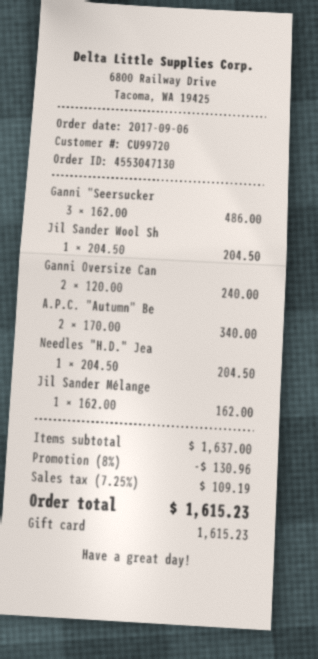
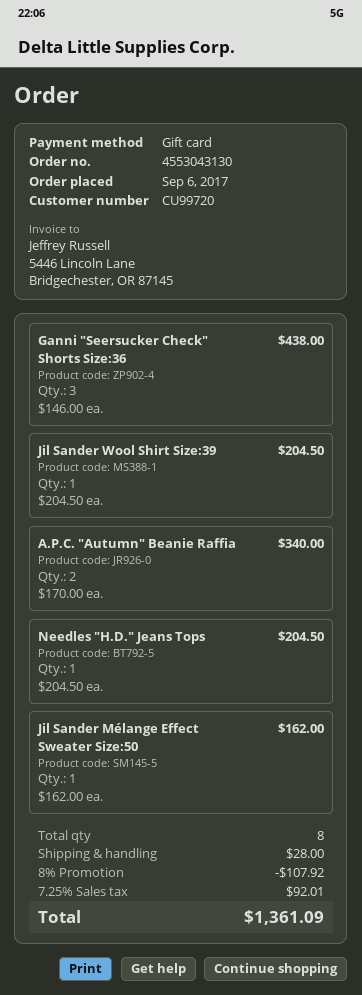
order number: 4553047130 -> 4553043130
Ganni "Seersucker: 3 x 162.00 = 486.00 -> 3 x 146.00 = 438.00
Ganni Oversize Can: 2 x 120.00 = 240.00 -> none
discount: 8% = 130.96 -> 8% = 107.92
shipping: none -> 28.00
tax: 7.25% = 109.19 -> 7.25% = 92.01
total: 1615.23 -> 1361.09

